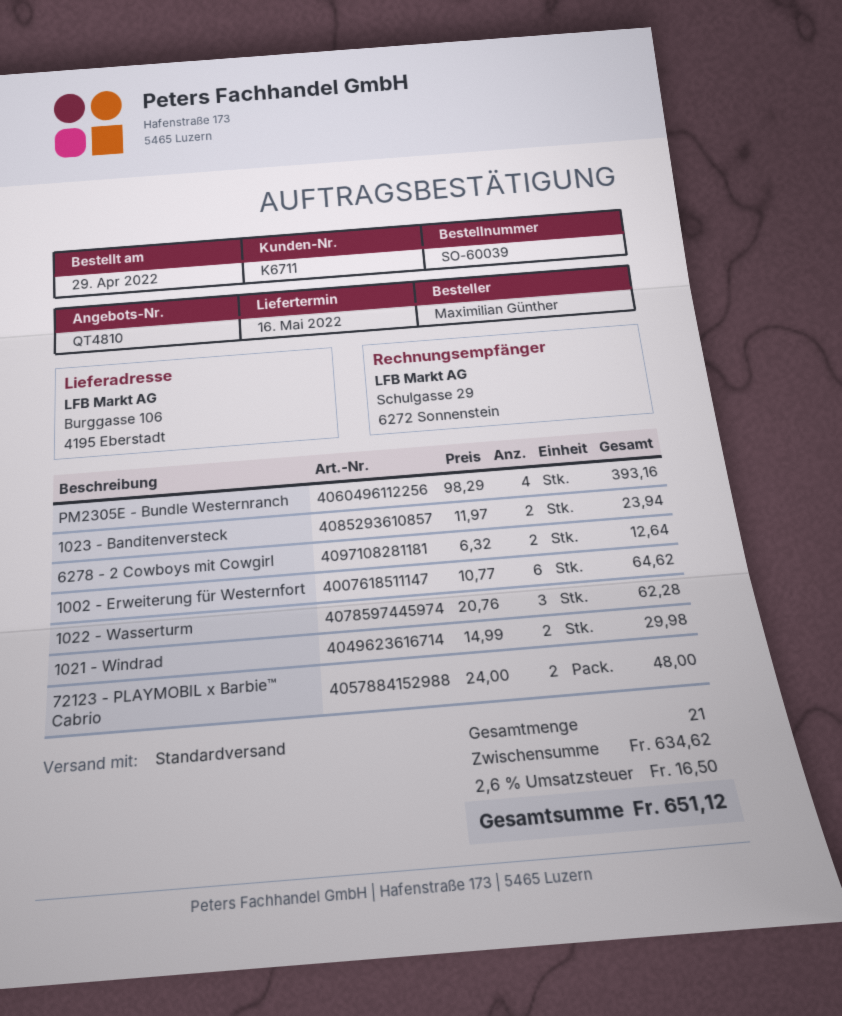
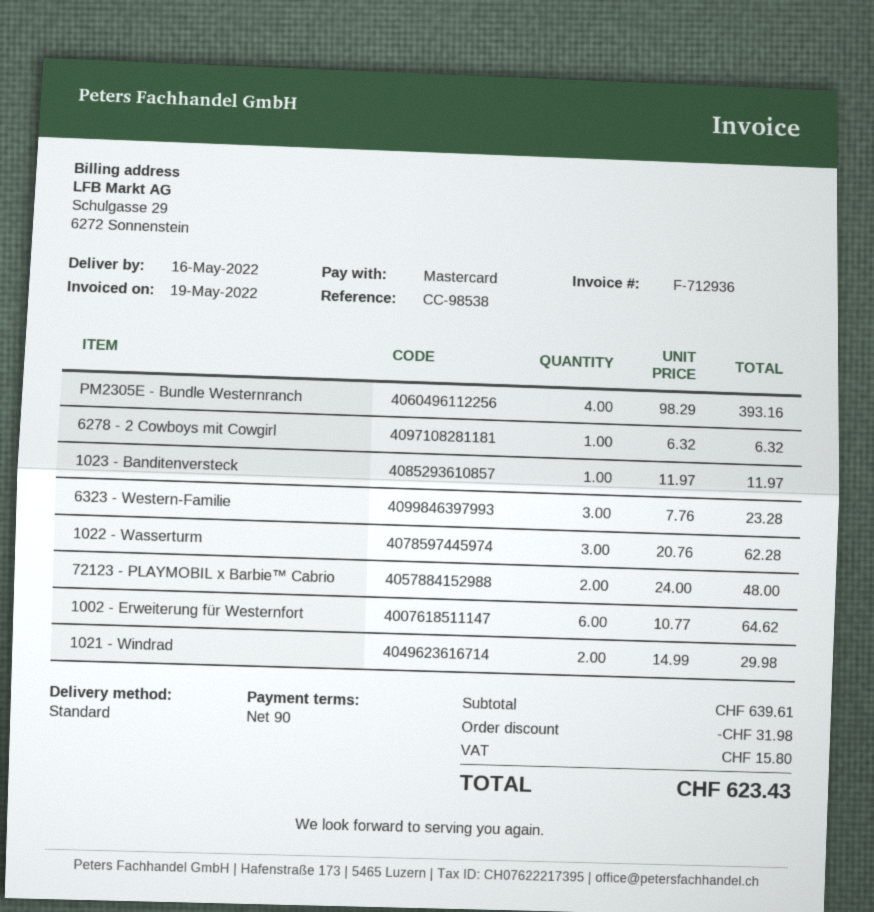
1023 - Banditenversteck: 2 x 11.97 = 23.94 -> 1 x 11.97 = 11.97
6278 - 2 Cowboys mit Cowgirl: 2 x 6.32 = 12.64 -> 1 x 6.32 = 6.32
6323 - Western-Familie: none -> 3 x 7.76 = 23.28
subtotal: 634.62 -> 639.61
discount: none -> 31.98
tax: 16.50 -> 15.80
total: 651.12 -> 623.43

